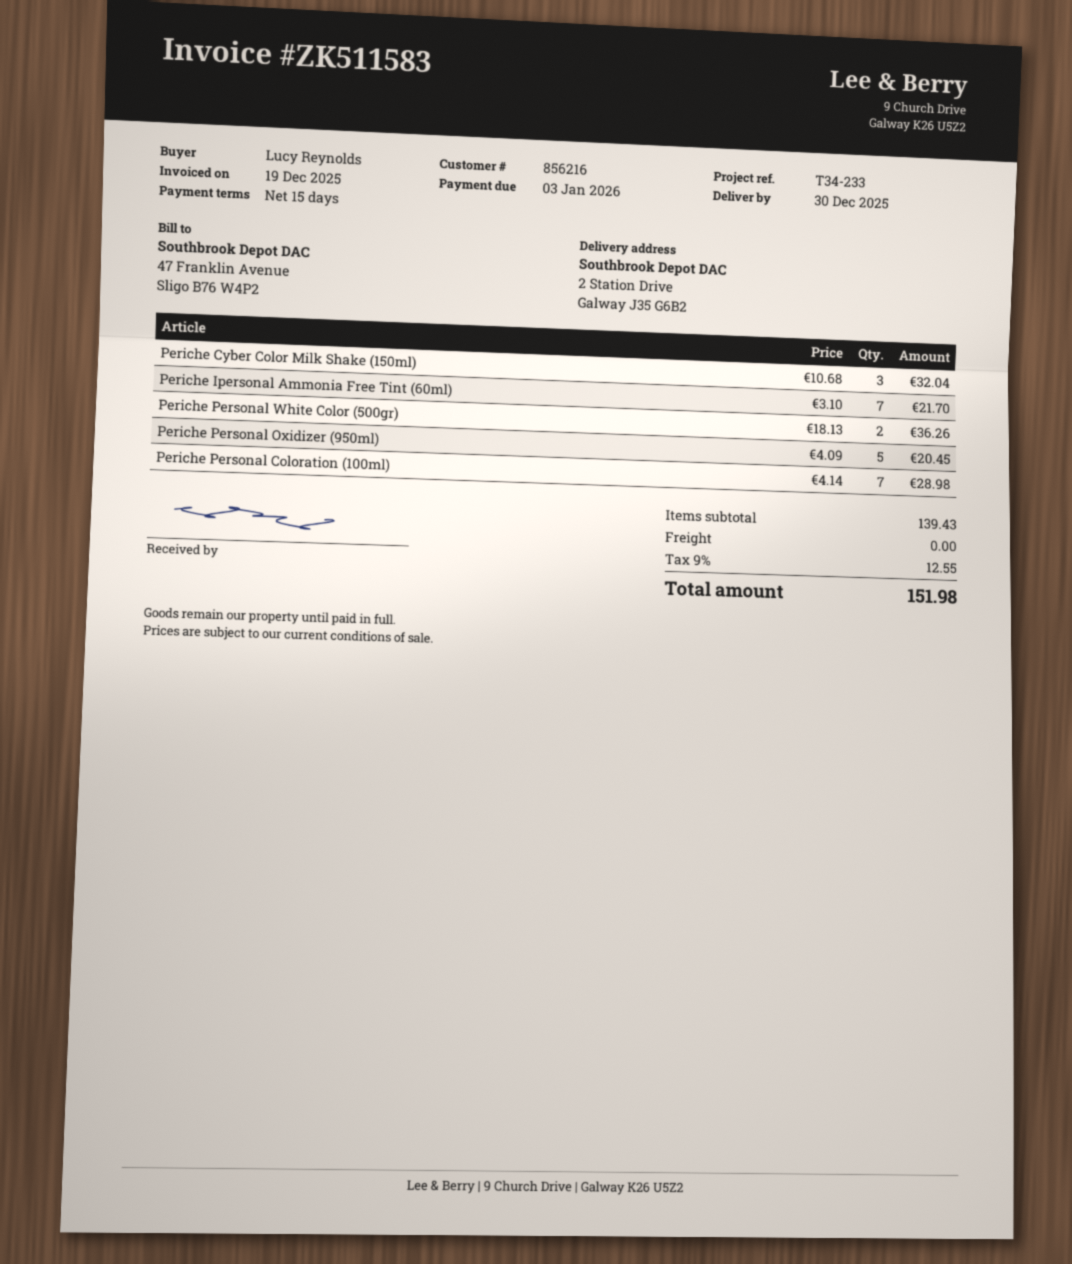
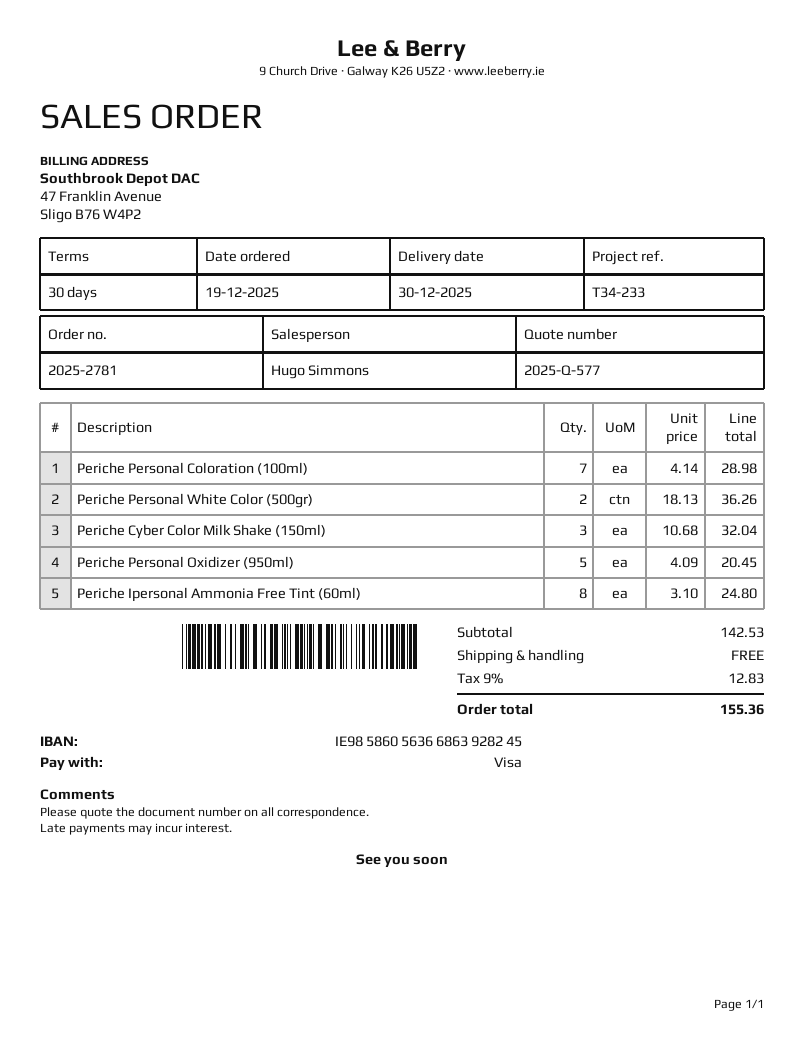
payment terms: 15 days -> 30 days
Periche Ipersonal Ammonia Free Tint (60ml): 7 x 3.10 = 21.70 -> 8 x 3.10 = 24.80
subtotal: 139.43 -> 142.53
tax: 9% = 12.55 -> 9% = 12.83
total: 151.98 -> 155.36

